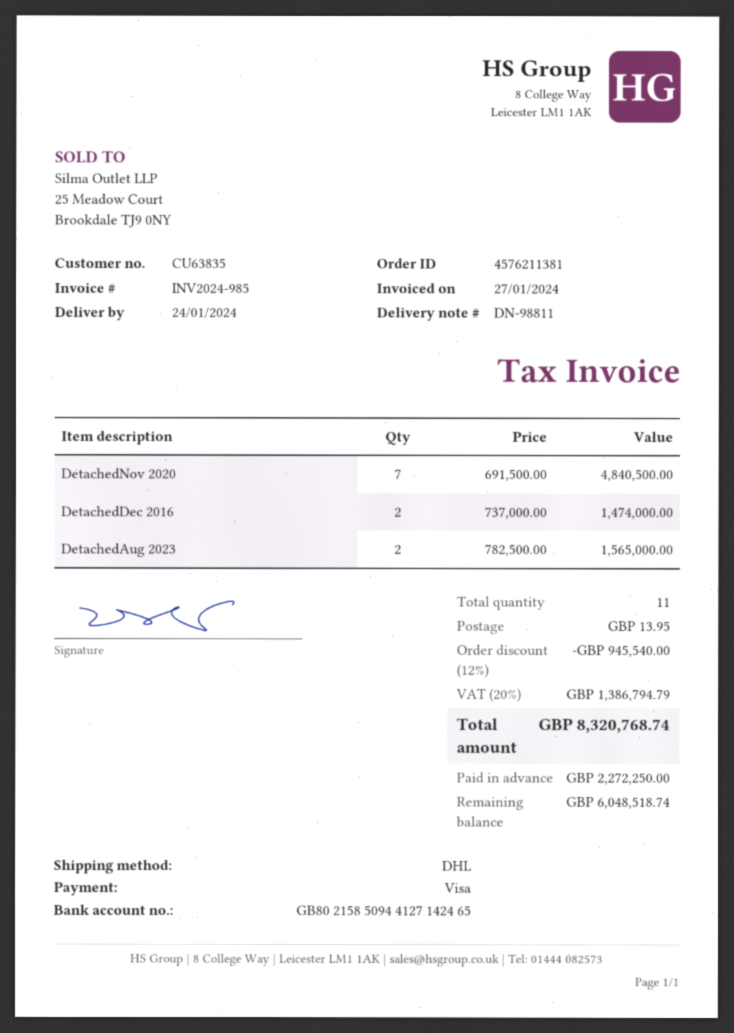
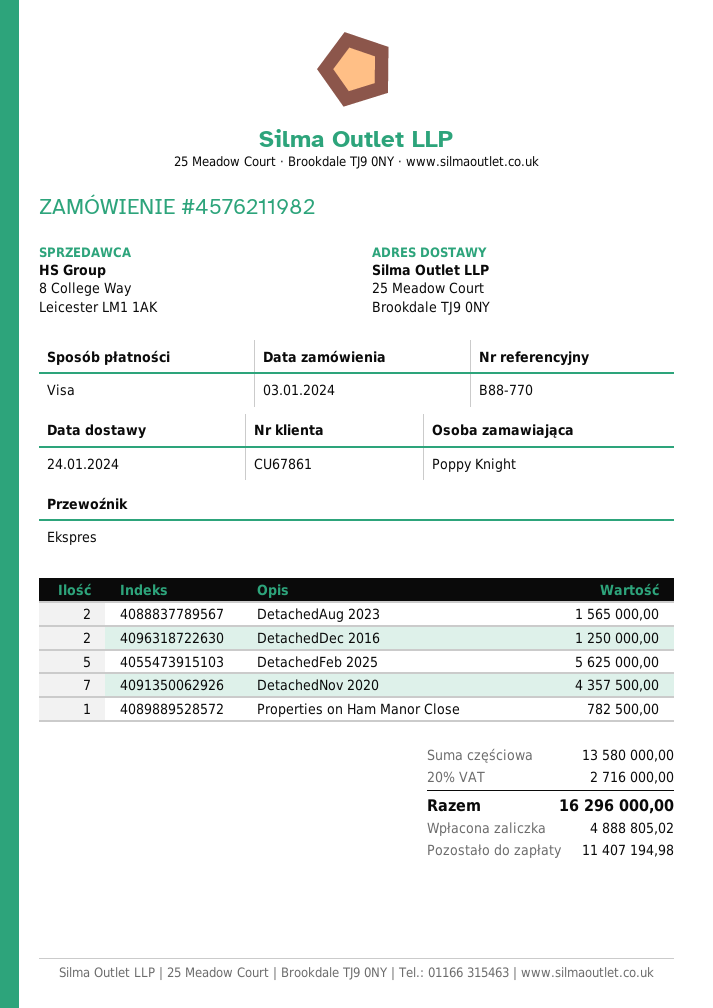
order number: 4576211381 -> 4576211982
customer number: CU63835 -> CU67861
shipping method: DHL -> express
DetachedNov 2020: 7 for 4840500.00 -> 7 for 4357500.00
DetachedDec 2016: 2 for 1474000.00 -> 2 for 1250000.00
DetachedFeb 2025: none -> 5 for 5625000.00
Properties on Ham Manor Close: none -> 1 for 782500.00
discount: 12% = 945540.00 -> none
shipping: 13.95 -> none
tax: 20% = 1386794.79 -> 20% = 2716000.00
total: 8320768.74 -> 16296000.00
deposit: 2272250.00 -> 4888805.02
balance: 6048518.74 -> 11407194.98

